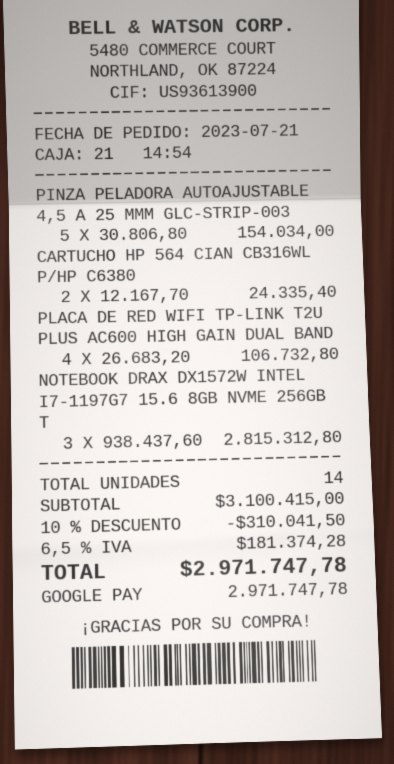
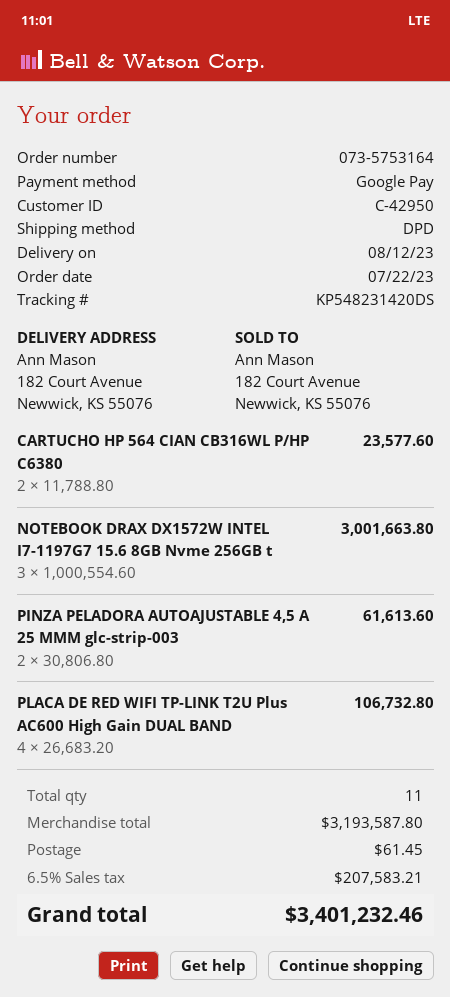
order date: 2023-07-21 -> 2023-07-22
PINZA PELADORA AUTOAJUSTABLE 4,5 A 25 MMM GLC-STRIP-003: 5 x 30806.80 = 154034.00 -> 2 x 30806.80 = 61613.60
CARTUCHO HP 564 CIAN CB316WL P/HP C6380: 2 x 12167.70 = 24335.40 -> 2 x 11788.80 = 23577.60
NOTEBOOK DRAX DX1572W INTEL I7-1197G7 15.6 8GB NVME 256GB T: 3 x 938437.60 = 2815312.80 -> 3 x 1000554.60 = 3001663.80
total quantity: 14 -> 11
subtotal: 3100415.00 -> 3193587.80
discount: 10% = 310041.50 -> none
shipping: none -> 61.45
tax: 6.5% = 181374.28 -> 6.5% = 207583.21
total: 2971747.78 -> 3401232.46

